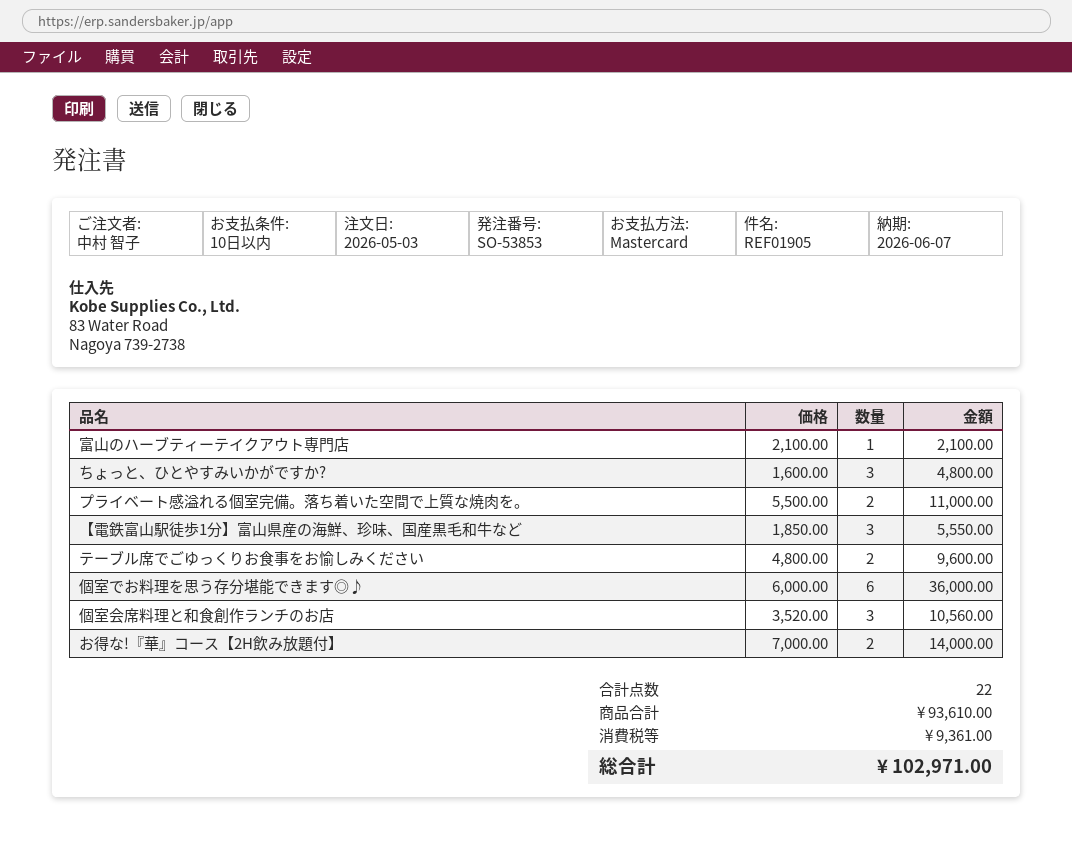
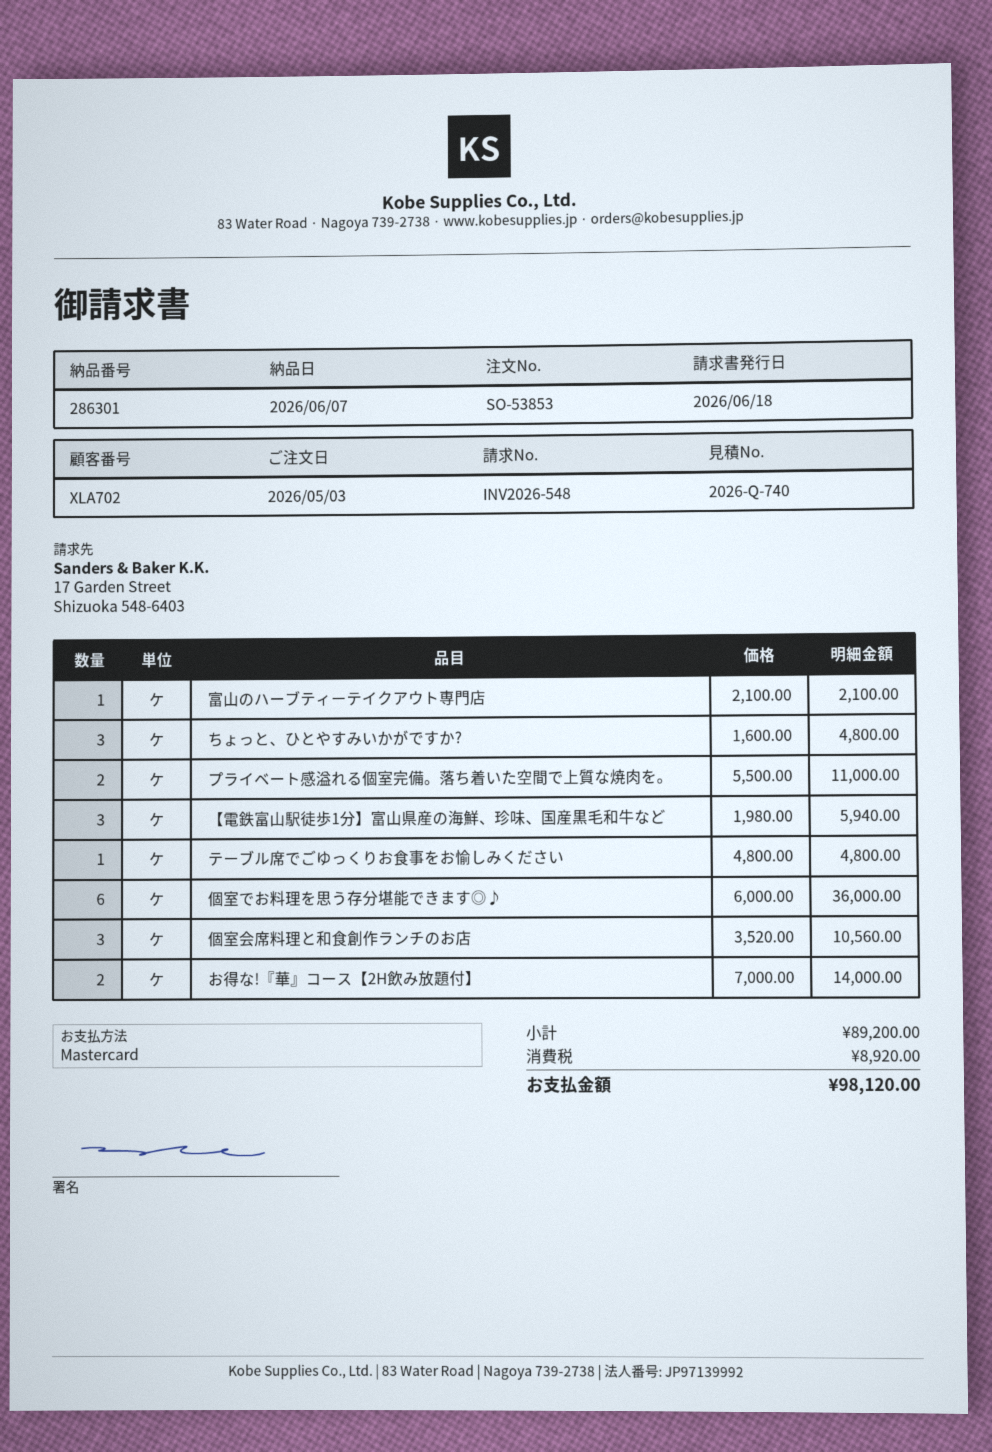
【電鉄富山駅徒歩1分】富山県産の海鮮、珍味、国産黒毛和牛など: 3 x 1850.00 = 5550.00 -> 3 x 1980.00 = 5940.00
テーブル席でごゆっくりお食事をお愉しみください: 2 x 4800.00 = 9600.00 -> 1 x 4800.00 = 4800.00
subtotal: 93610.00 -> 89200.00
tax: 9361.00 -> 8920.00
total: 102971.00 -> 98120.00

